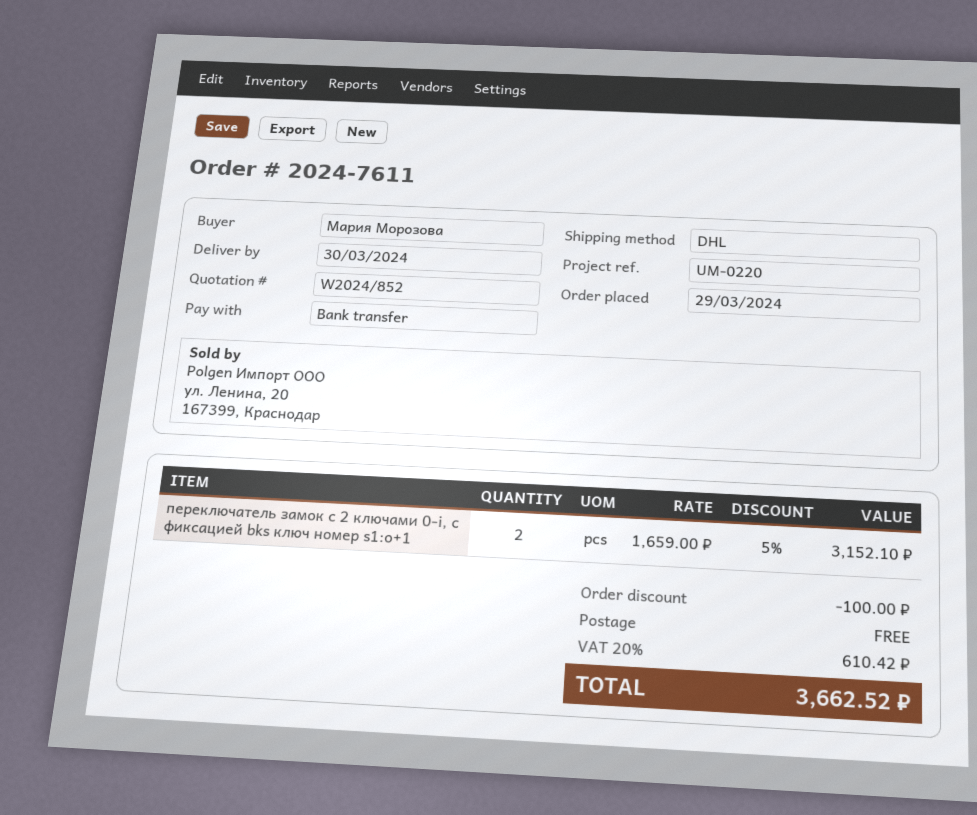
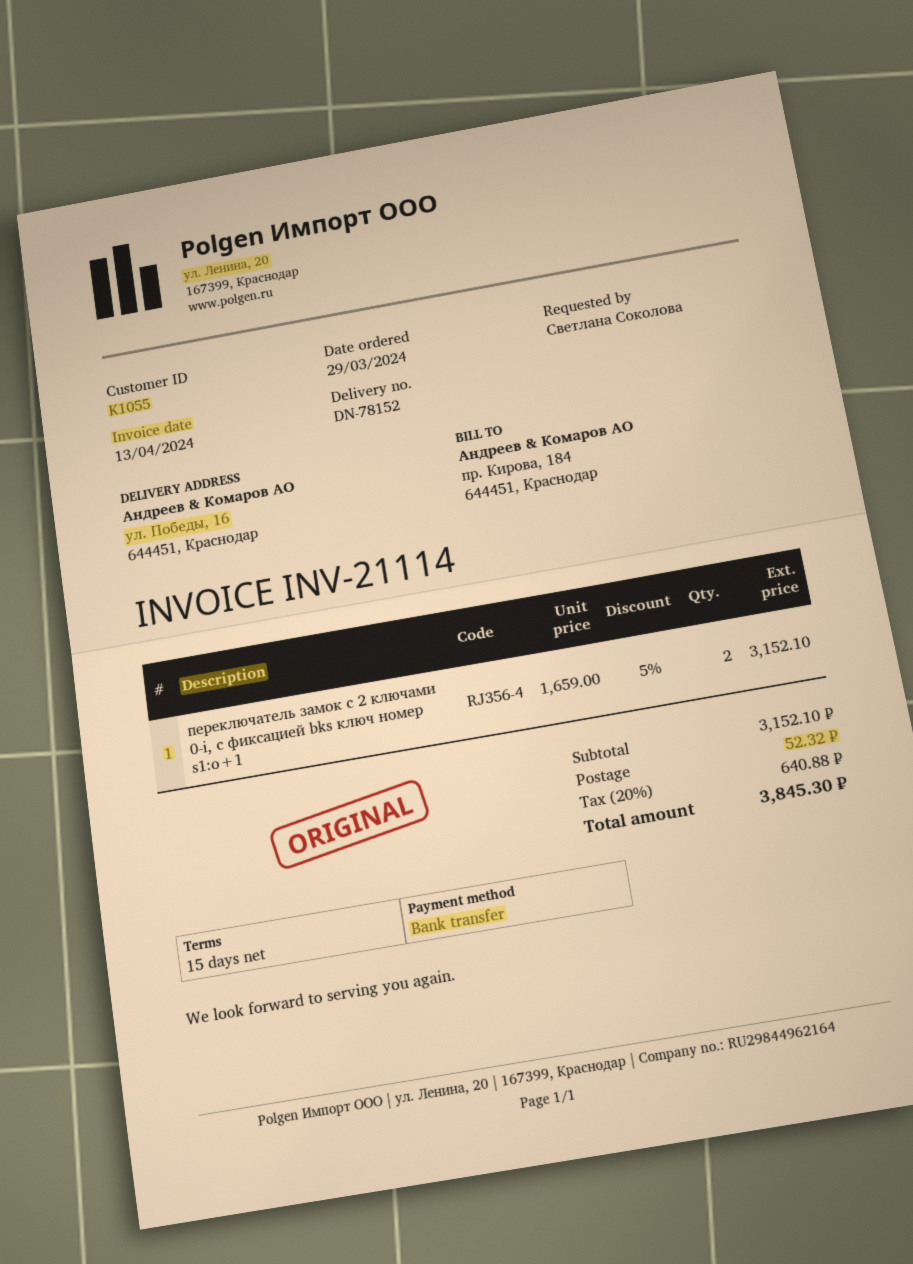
ordered by: Мария Морозова -> Светлана Соколова
discount: 100.00 -> none
shipping: 0.00 -> 52.32
tax: 20% = 610.42 -> 20% = 640.88
total: 3662.52 -> 3845.30

